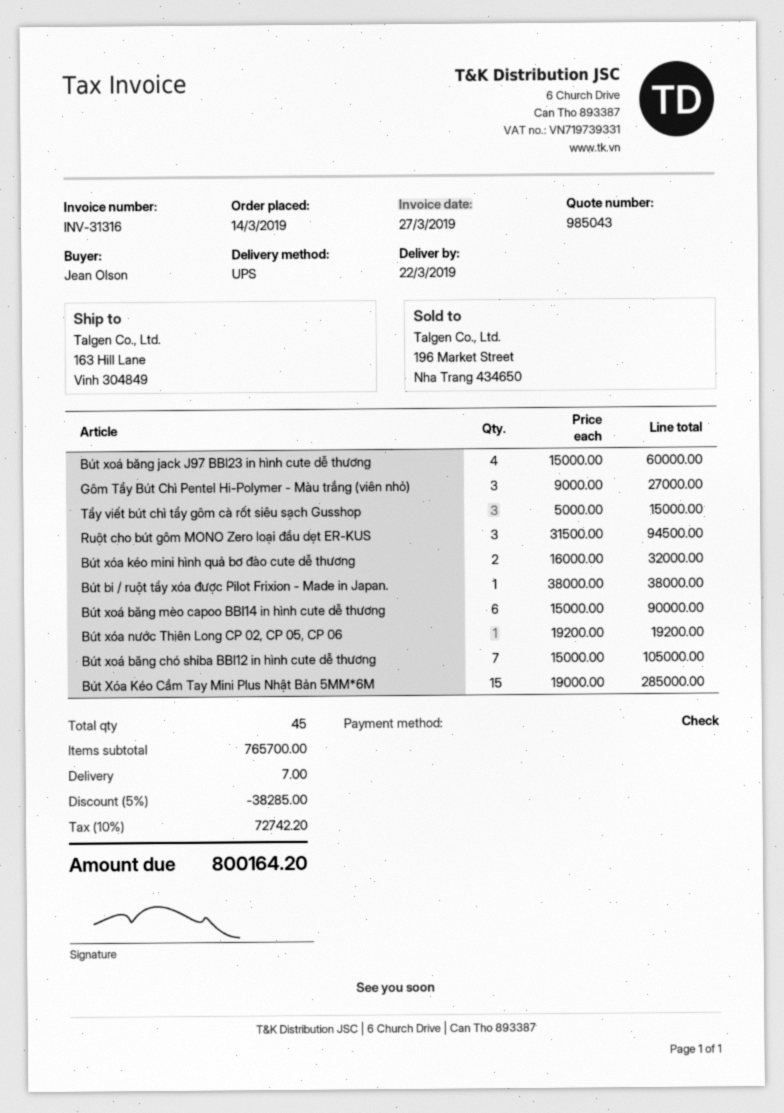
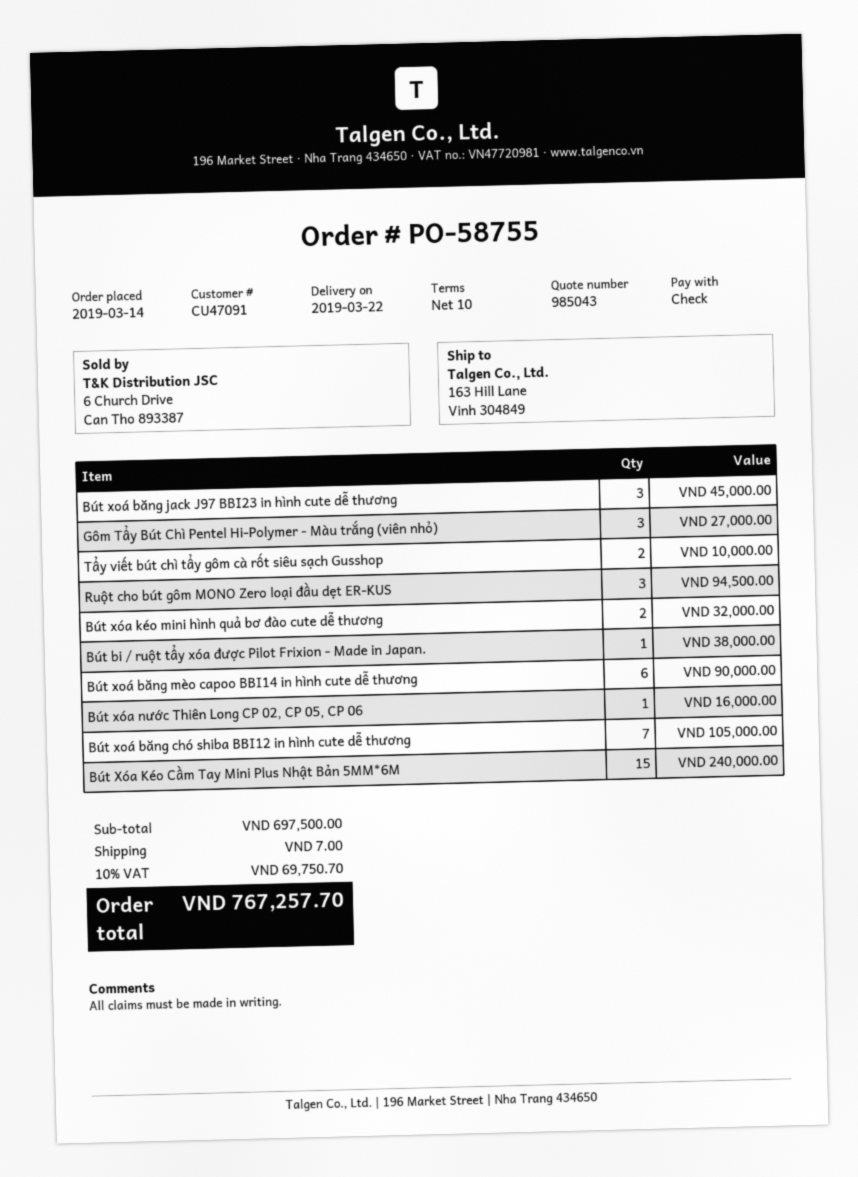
Bút xoá băng jack J97 BBI23 in hình cute dễ thương: 4 for 60000.00 -> 3 for 45000.00
Tẩy viết bút chì tẩy gôm cà rốt siêu sạch Gusshop: 3 for 15000.00 -> 2 for 10000.00
Bút xóa nước Thiên Long CP 02, CP 05, CP 06: 1 for 19200.00 -> 1 for 16000.00
Bút Xóa Kéo Cầm Tay Mini Plus Nhật Bản 5MM*6M: 15 for 285000.00 -> 15 for 240000.00
subtotal: 765700.00 -> 697500.00
discount: 5% = 38285.00 -> none
tax: 10% = 72742.20 -> 10% = 69750.70
total: 800164.20 -> 767257.70

